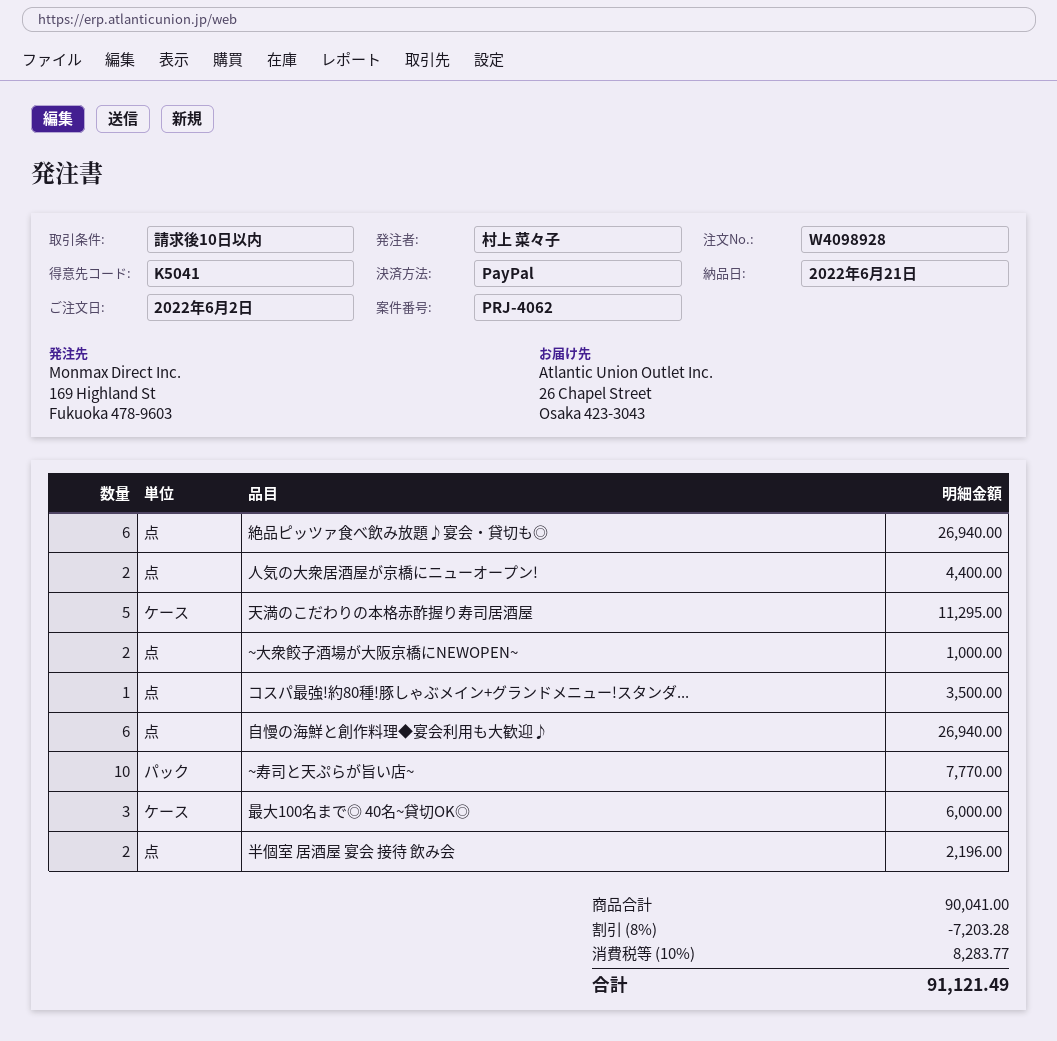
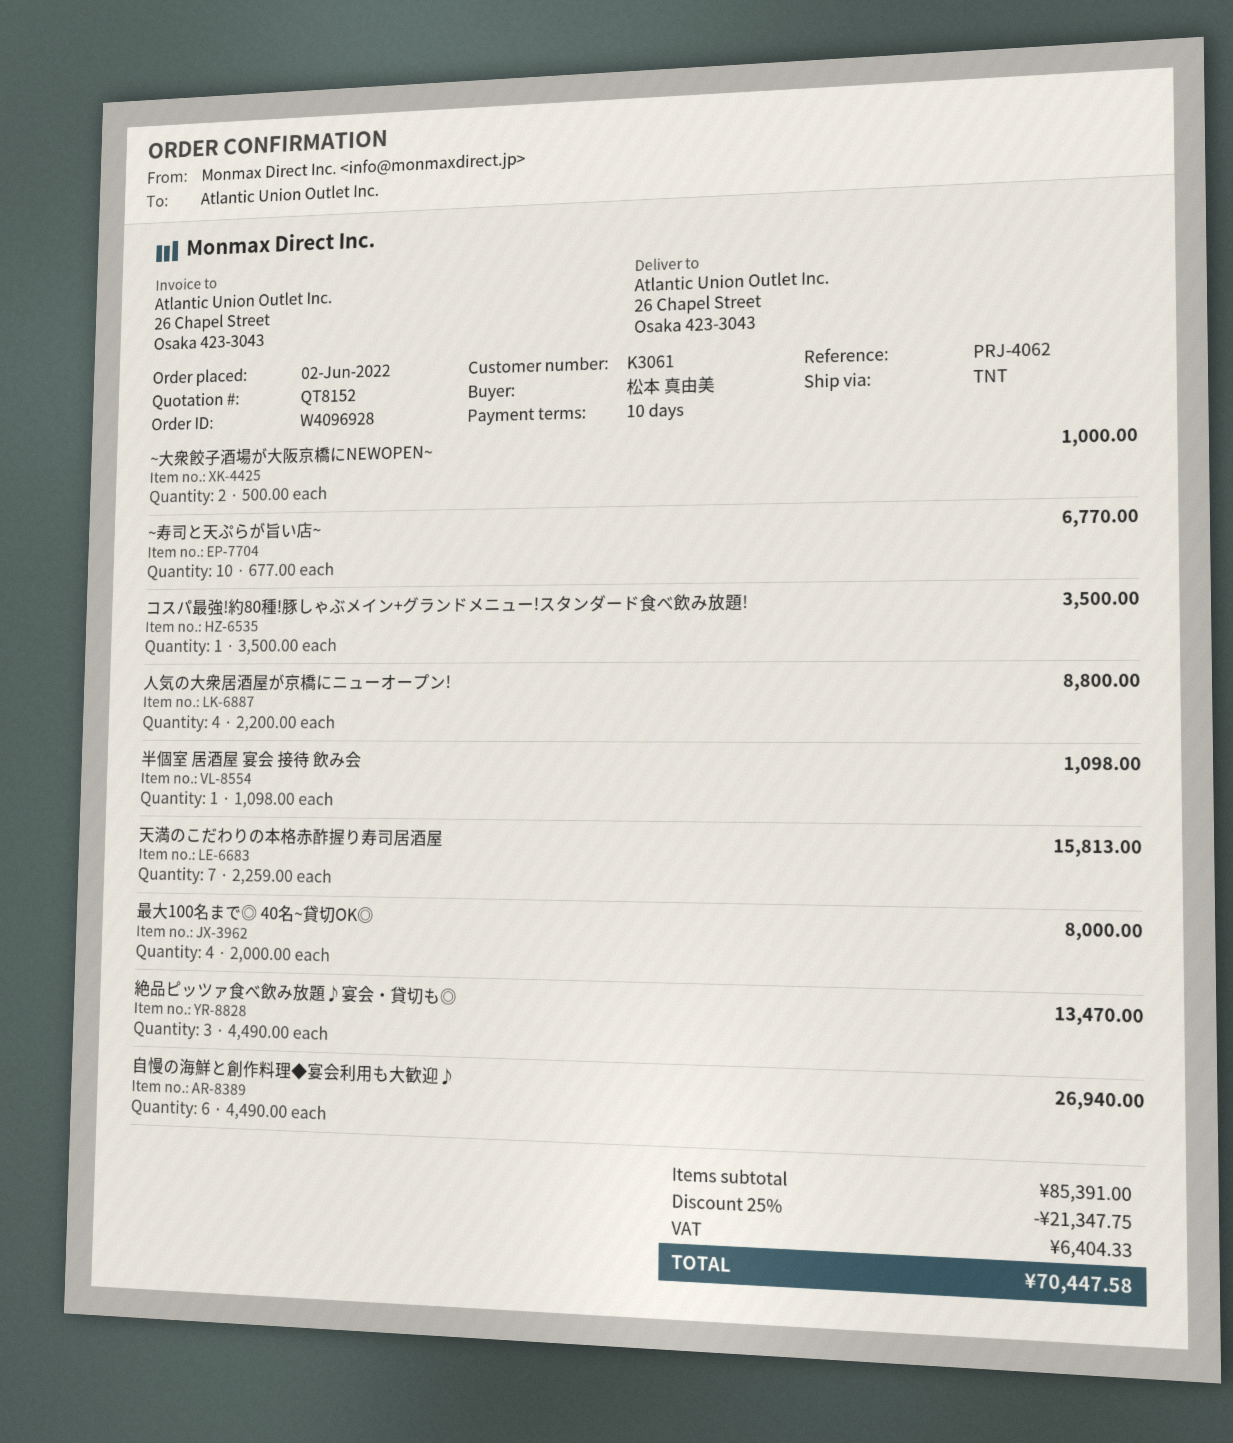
order number: W4098928 -> W4096928
customer number: K5041 -> K3061
ordered by: 村上 菜々子 -> 松本 真由美
絶品ピッツァ食べ飲み放題♪宴会・貸切も◎: 6 for 26940.00 -> 3 for 13470.00
人気の大衆居酒屋が京橋にニューオープン!: 2 for 4400.00 -> 4 for 8800.00
天満のこだわりの本格赤酢握り寿司居酒屋: 5 for 11295.00 -> 7 for 15813.00
~寿司と天ぷらが旨い店~: 10 for 7770.00 -> 10 for 6770.00
最大100名まで◎ 40名~貸切OK◎: 3 for 6000.00 -> 4 for 8000.00
半個室 居酒屋 宴会 接待 飲み会: 2 for 2196.00 -> 1 for 1098.00
subtotal: 90041.00 -> 85391.00
discount: 8% = 7203.28 -> 25% = 21347.75
tax: 8283.77 -> 6404.33
total: 91121.49 -> 70447.58

